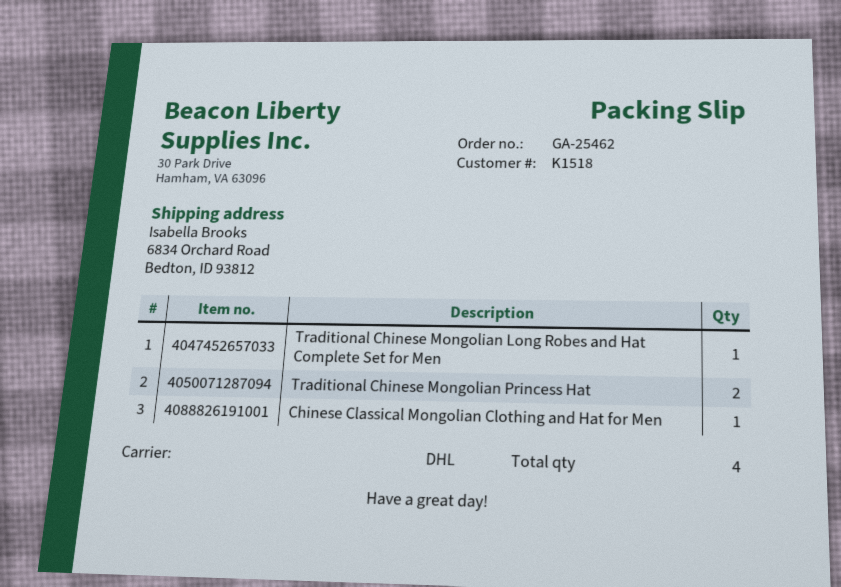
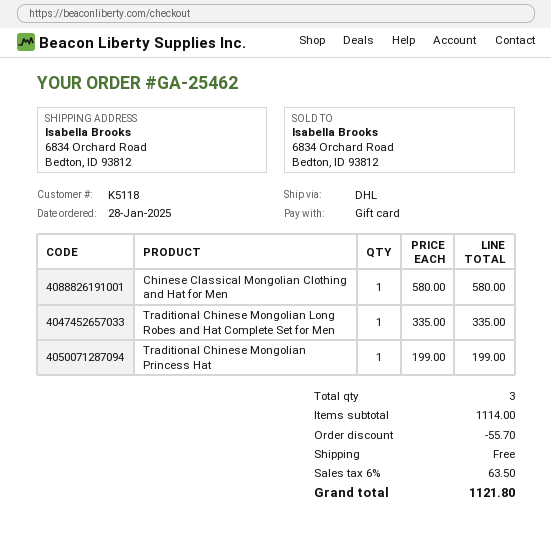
customer number: K1518 -> K5118
Traditional Chinese Mongolian Princess Hat: 2 -> 1
total quantity: 4 -> 3

